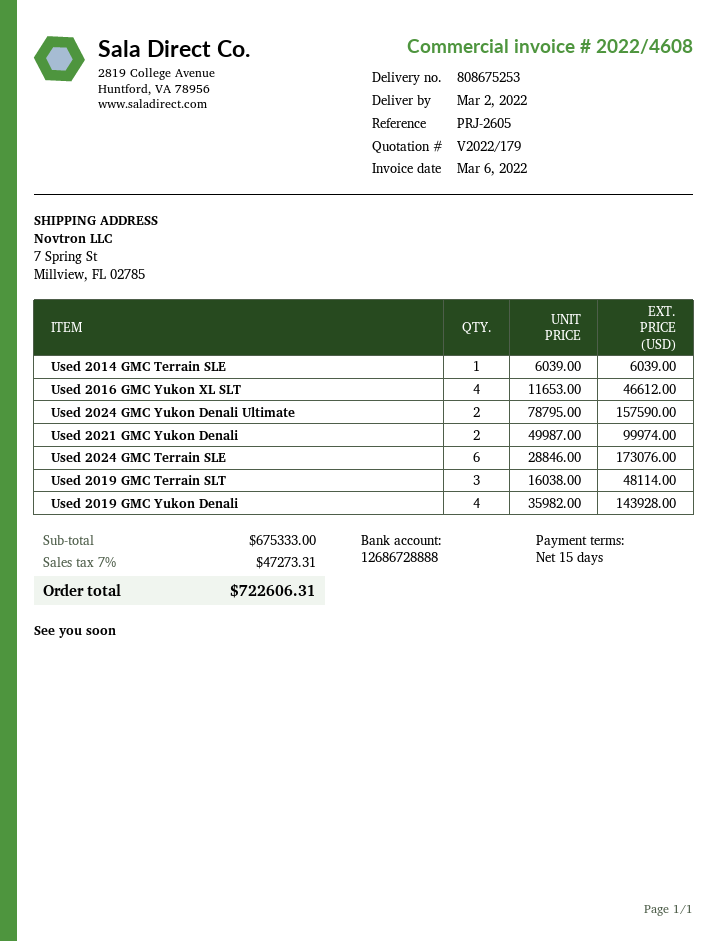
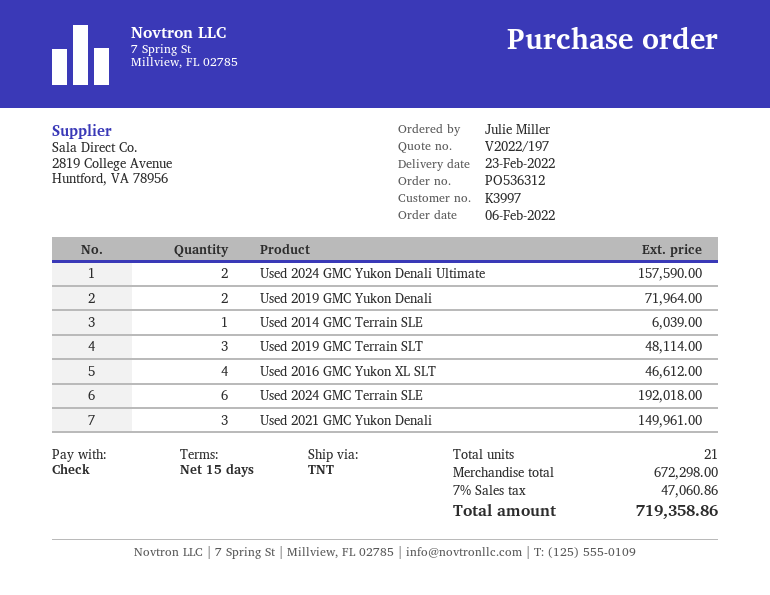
quote number: V2022/179 -> V2022/197
delivery date: 2022-03-02 -> 2022-02-23
Used 2021 GMC Yukon Denali: 2 for 99974.00 -> 3 for 149961.00
Used 2024 GMC Terrain SLE: 6 for 173076.00 -> 6 for 192018.00
Used 2019 GMC Yukon Denali: 4 for 143928.00 -> 2 for 71964.00
subtotal: 675333.00 -> 672298.00
tax: 7% = 47273.31 -> 7% = 47060.86
total: 722606.31 -> 719358.86

